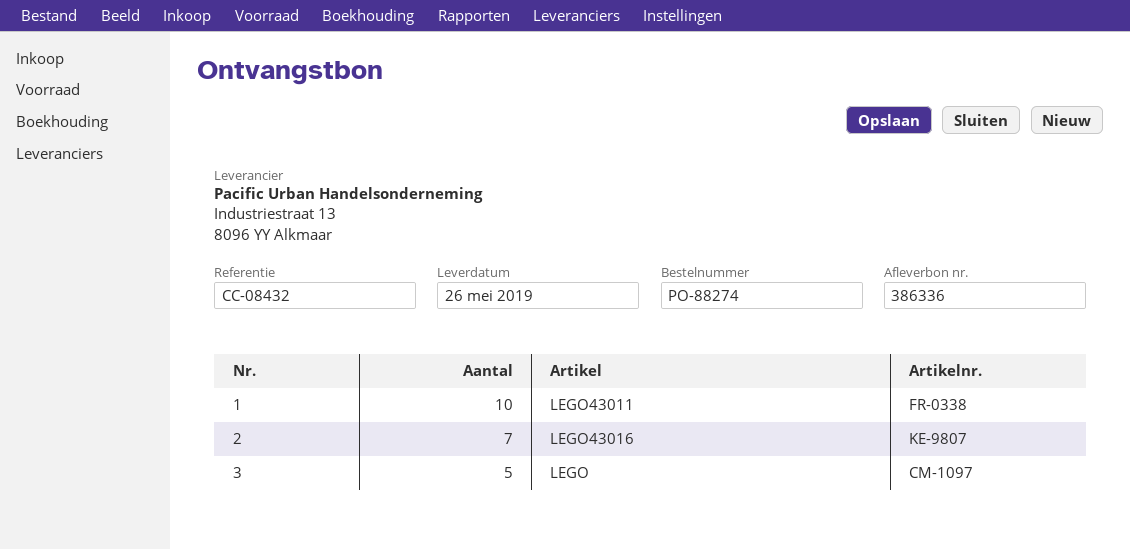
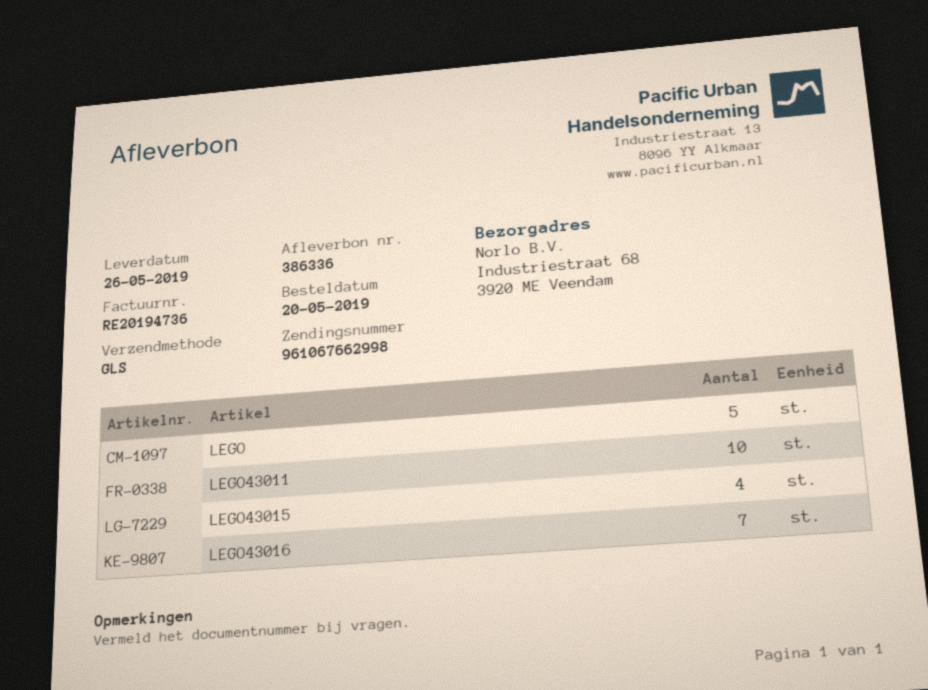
LEGO43015: none -> 4

